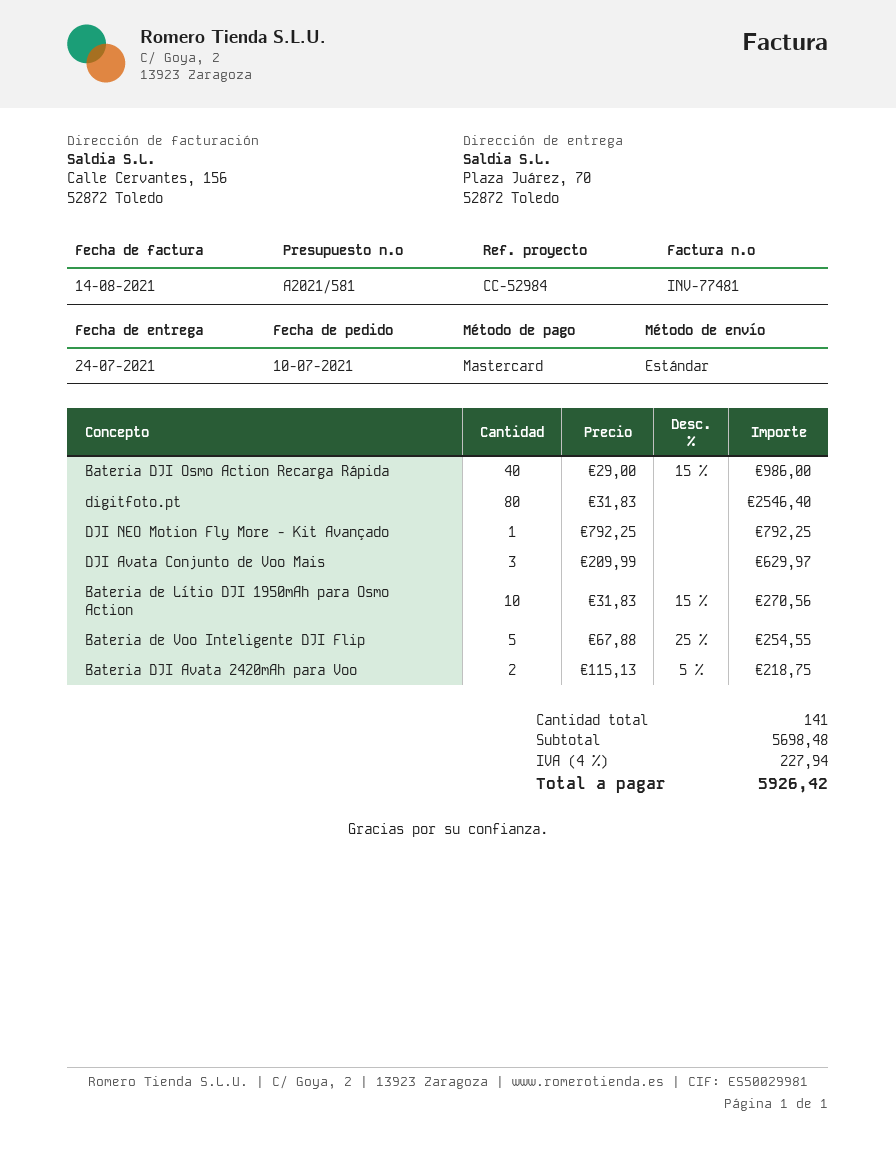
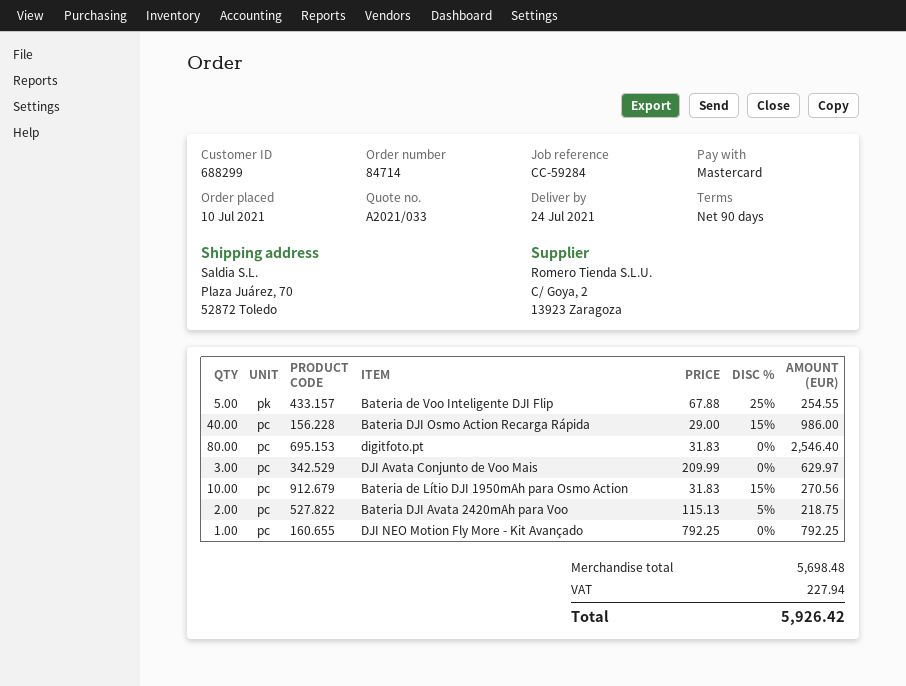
quote number: A2021/581 -> A2021/033
reference: CC-52984 -> CC-59284

